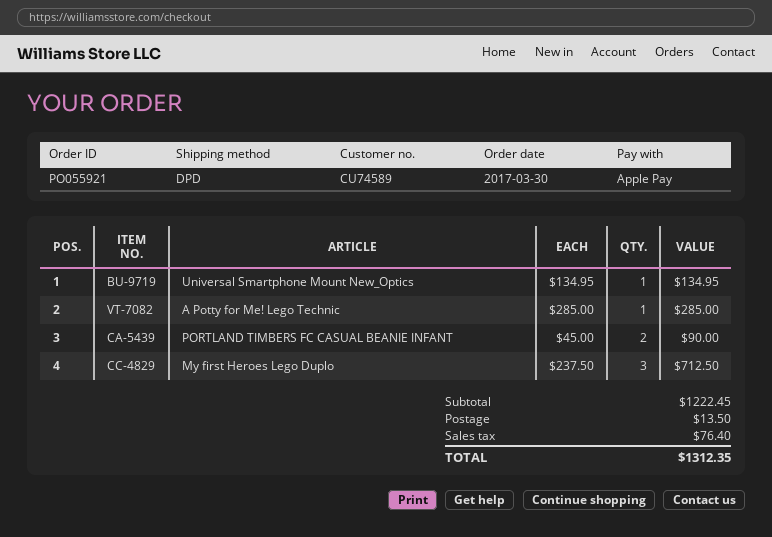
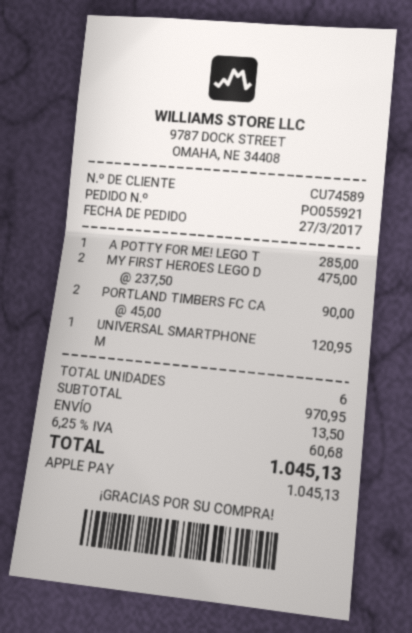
order date: 2017-03-30 -> 2017-03-27
Universal Smartphone Mount New_Optics: 1 x 134.95 = 134.95 -> 1 x 120.95 = 120.95
My first Heroes Lego Duplo: 3 x 237.50 = 712.50 -> 2 x 237.50 = 475.00
subtotal: 1222.45 -> 970.95
tax: 76.40 -> 60.68
total: 1312.35 -> 1045.13

